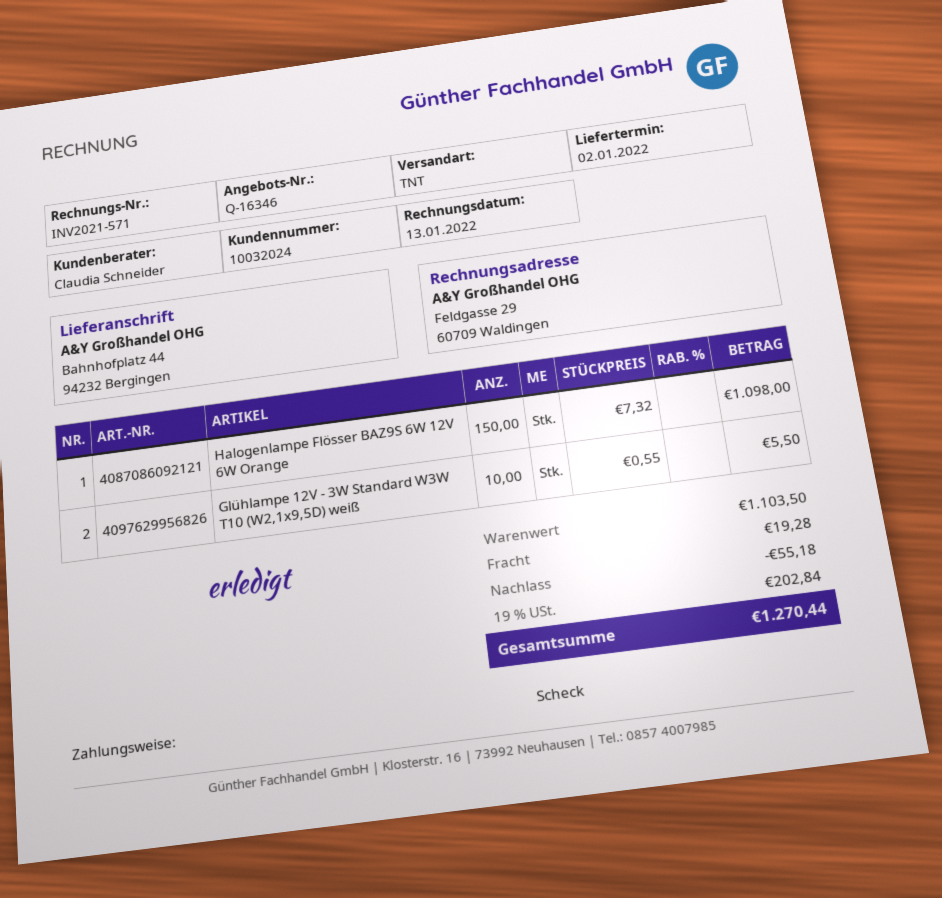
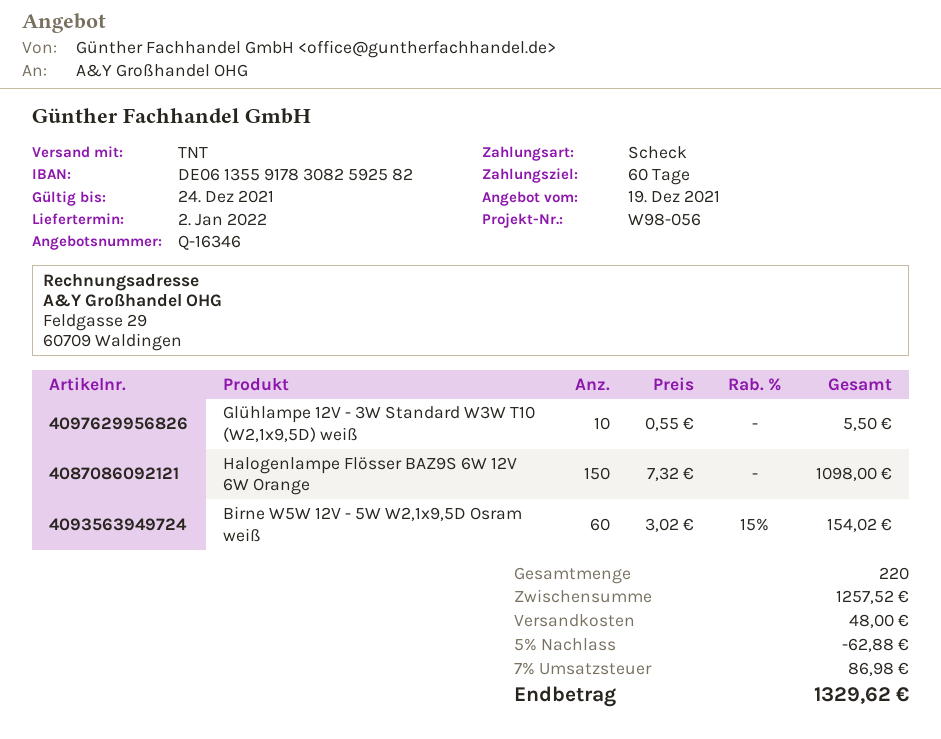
Birne W5W 12V - 5W W2,1x9,5D Osram weiß: none -> 60 x 3.02 - 15% = 154.02
subtotal: 1103.50 -> 1257.52
discount: 55.18 -> 62.88
shipping: 19.28 -> 48.00
tax: 19% = 202.84 -> 7% = 86.98
total: 1270.44 -> 1329.62

